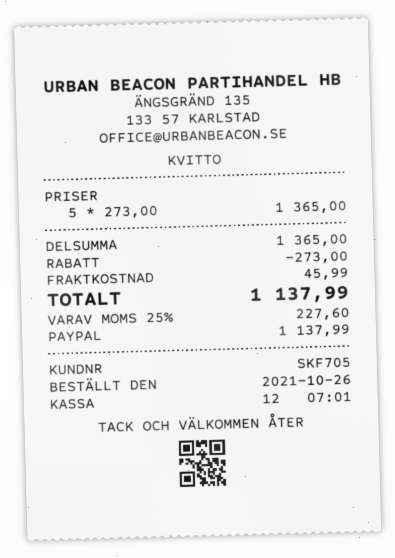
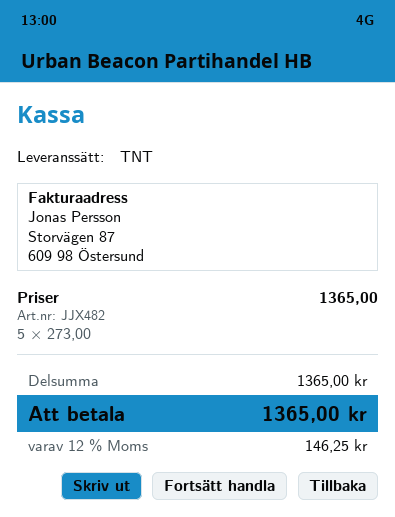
discount: 273.00 -> none
shipping: 45.99 -> none
tax: 25% = 227.60 -> 12% = 146.25
total: 1137.99 -> 1365.00

